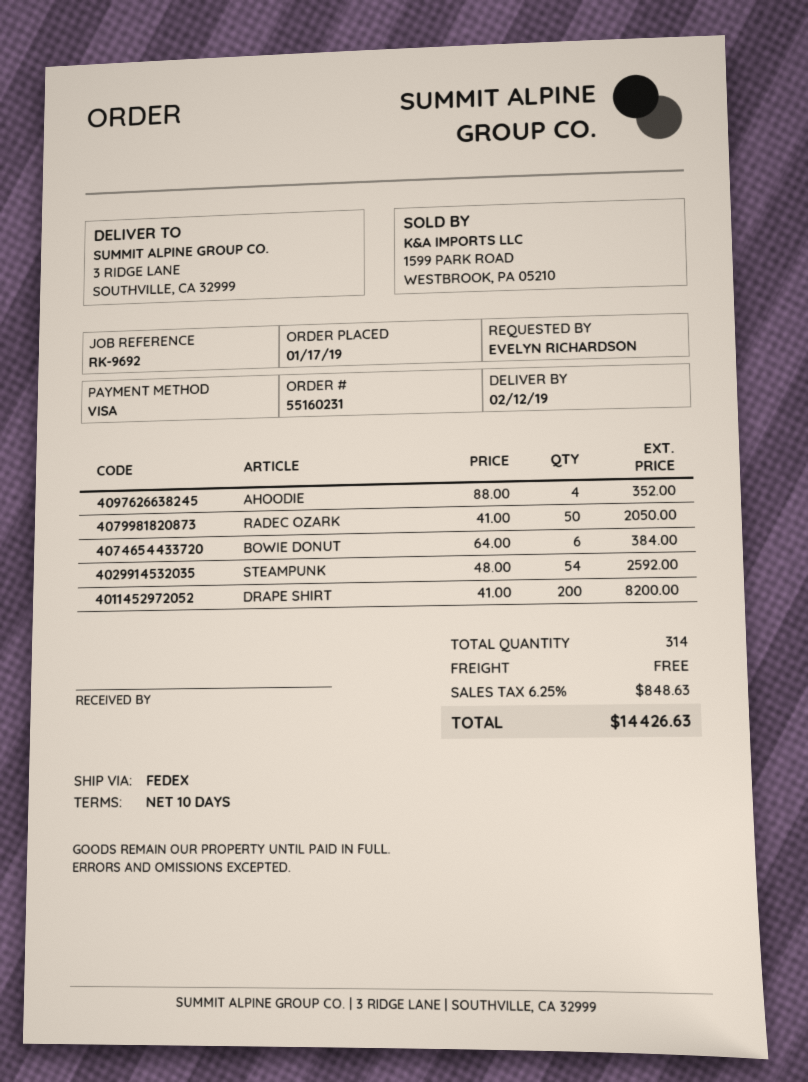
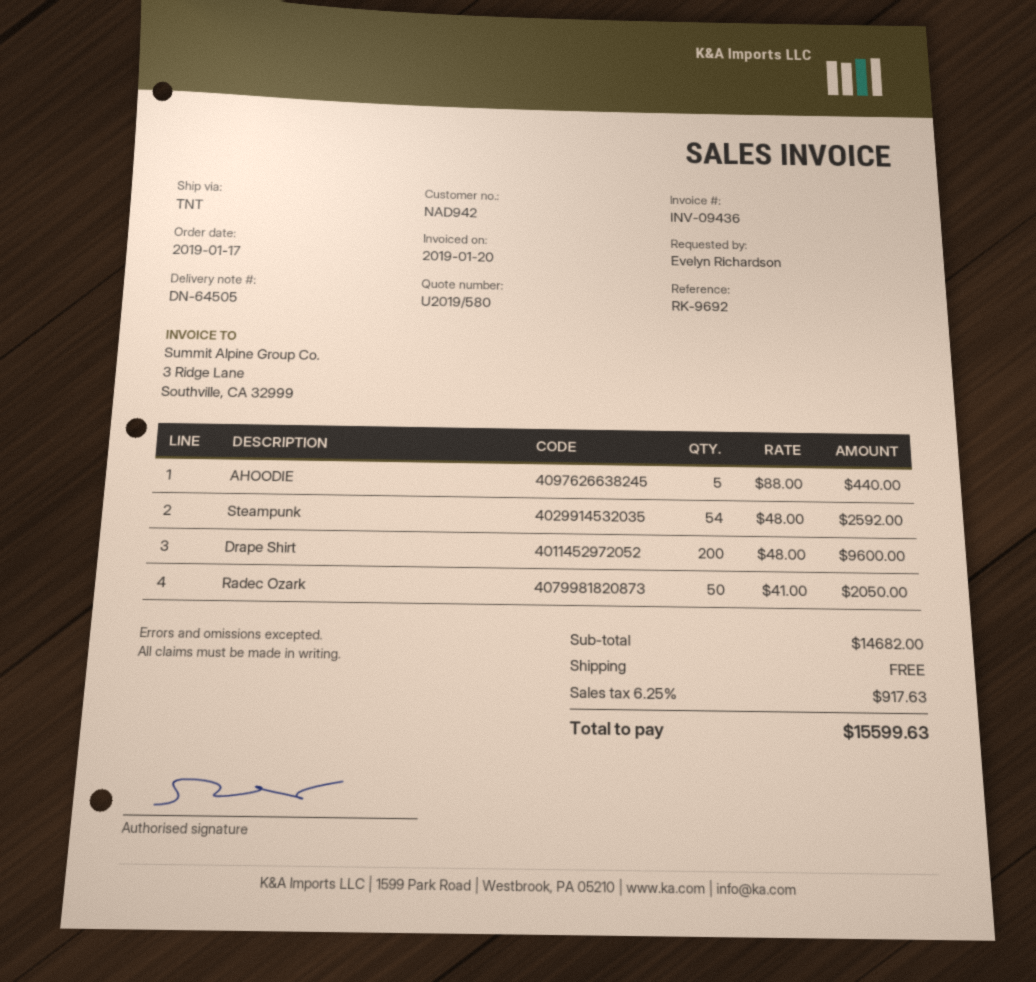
shipping method: FedEx -> TNT
AHOODIE: 4 x 88.00 = 352.00 -> 5 x 88.00 = 440.00
BOWIE DONUT: 6 x 64.00 = 384.00 -> none
DRAPE SHIRT: 200 x 41.00 = 8200.00 -> 200 x 48.00 = 9600.00
tax: 6.25% = 848.63 -> 6.25% = 917.63
total: 14426.63 -> 15599.63

